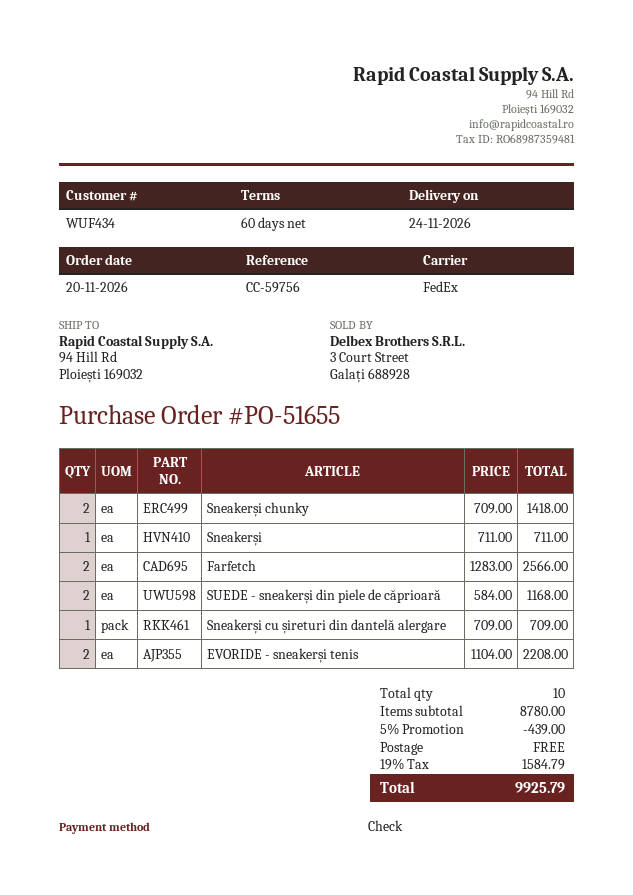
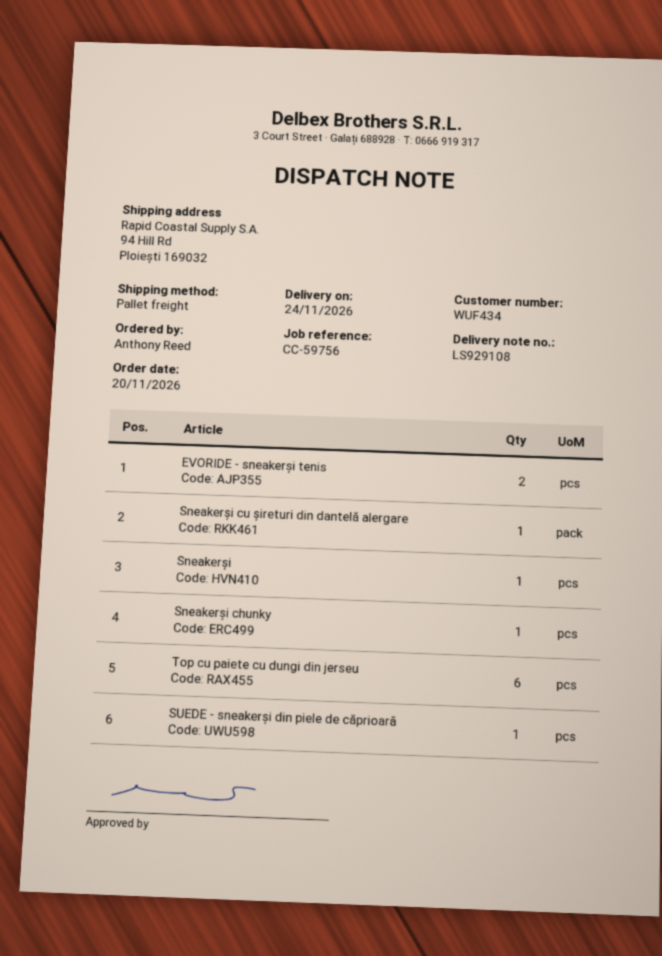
shipping method: FedEx -> pallet freight
Sneakerși chunky: 2 -> 1
Farfetch: 2 -> none
SUEDE - sneakerși din piele de căprioară: 2 -> 1
Top cu paiete cu dungi din jerseu: none -> 6

